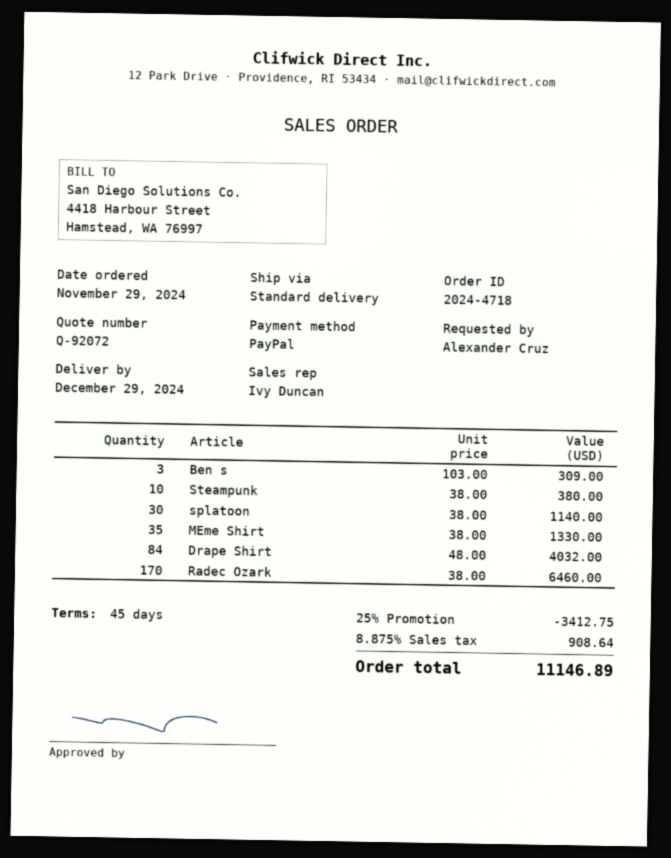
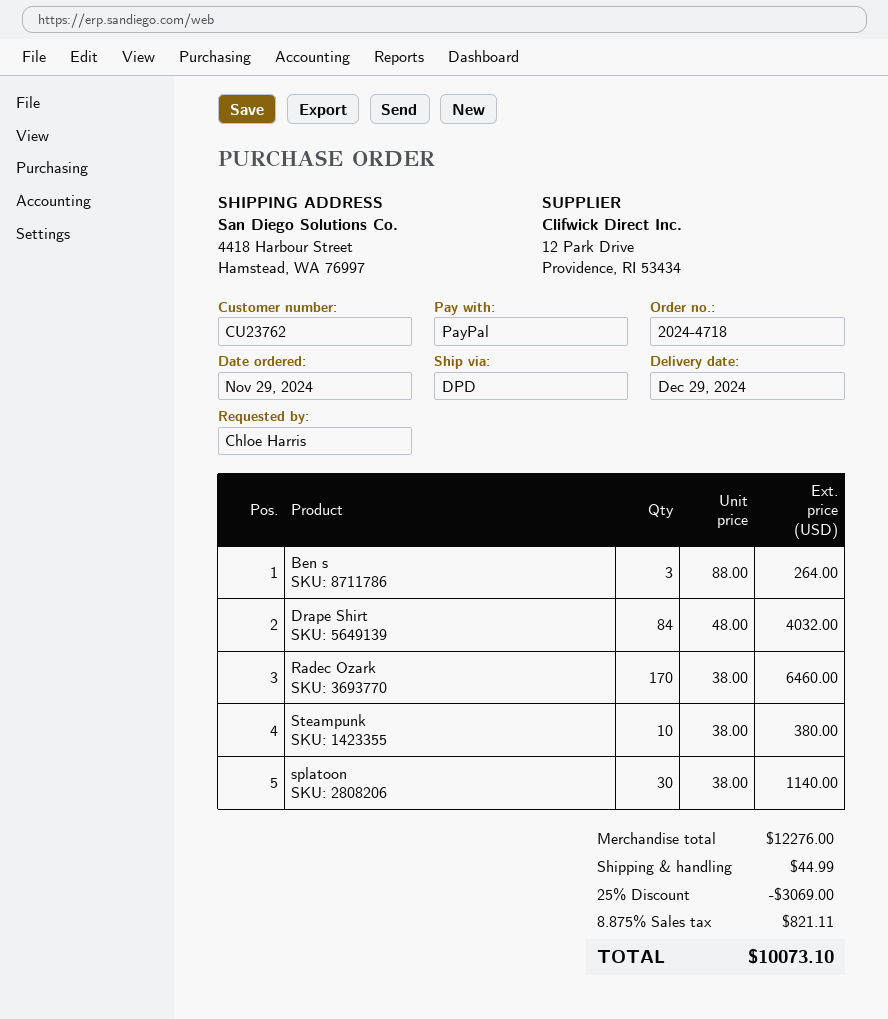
ordered by: Alexander Cruz -> Chloe Harris
shipping method: standard -> DPD
Ben s: 3 x 103.00 = 309.00 -> 3 x 88.00 = 264.00
MEme Shirt: 35 x 38.00 = 1330.00 -> none
discount: 25% = 3412.75 -> 25% = 3069.00
shipping: none -> 44.99
tax: 8.875% = 908.64 -> 8.875% = 821.11
total: 11146.89 -> 10073.10

